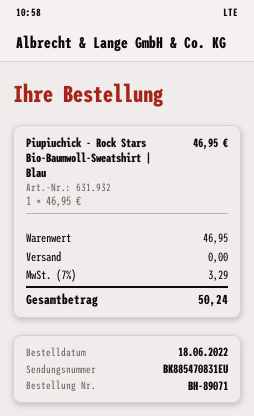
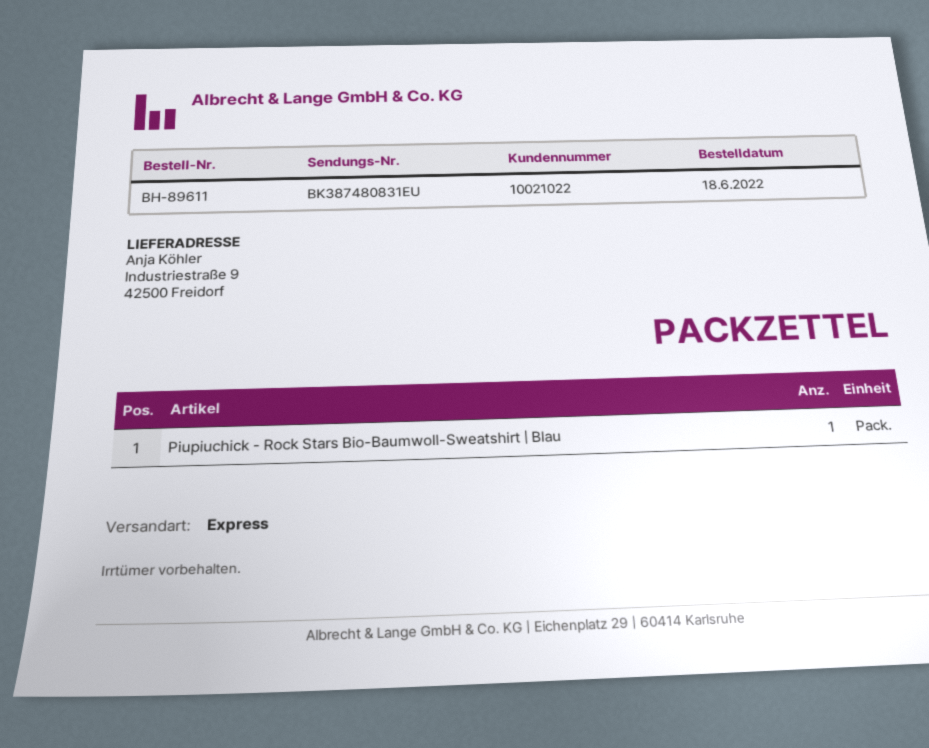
order number: BH-89071 -> BH-89611
tracking number: BK885470831EU -> BK387480831EU

